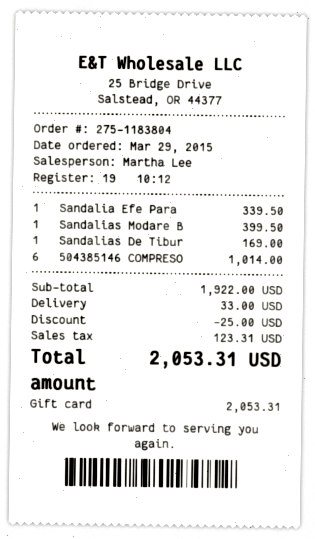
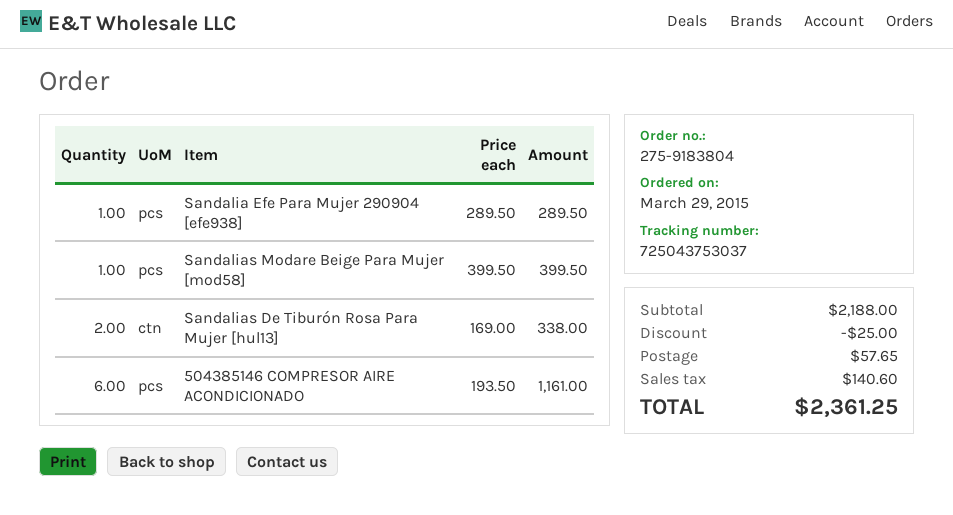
order number: 275-1183804 -> 275-9183804
Sandalia Efe Para: 1 for 339.50 -> 1 for 289.50
Sandalias De Tibur: 1 for 169.00 -> 2 for 338.00
504385146 COMPRESO: 6 for 1014.00 -> 6 for 1161.00
subtotal: 1922.00 -> 2188.00
shipping: 33.00 -> 57.65
tax: 123.31 -> 140.60
total: 2053.31 -> 2361.25

